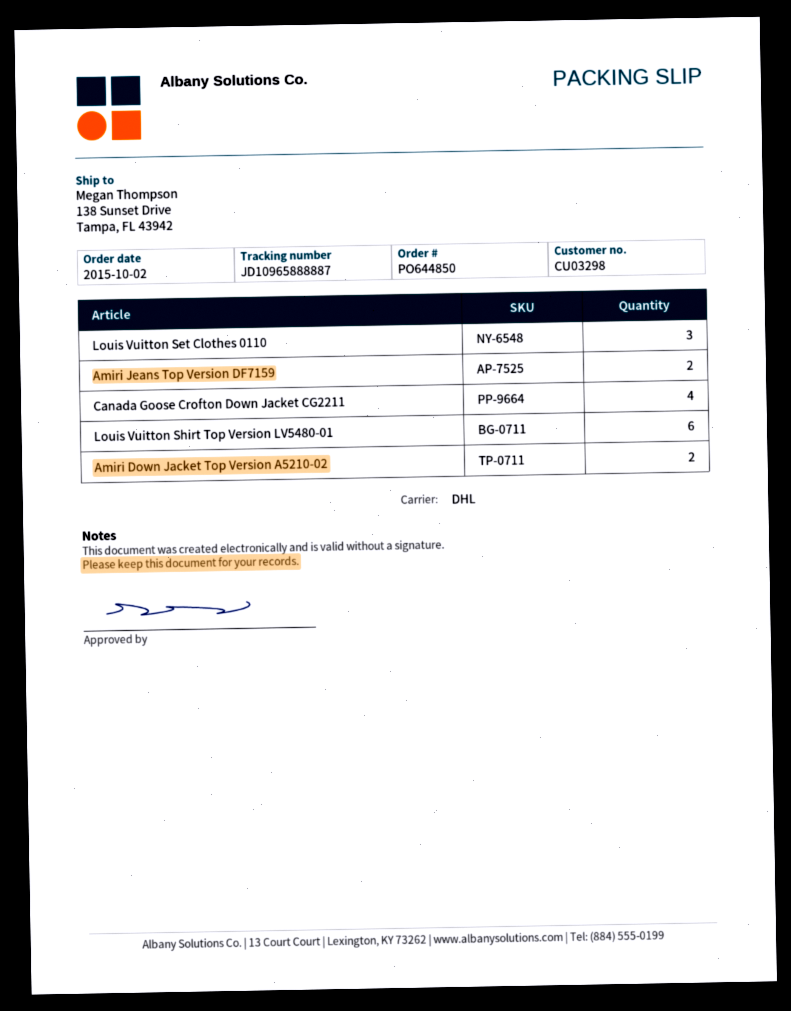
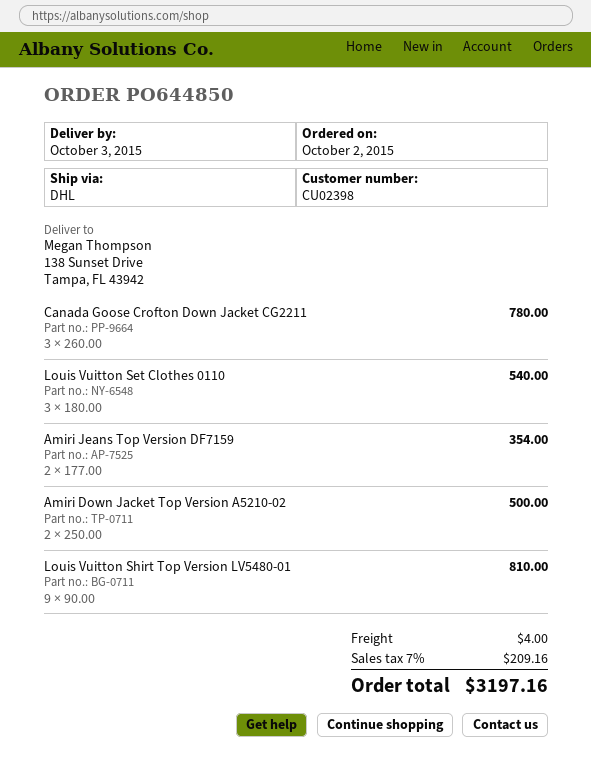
customer number: CU03298 -> CU02398
Canada Goose Crofton Down Jacket CG2211: 4 -> 3
Louis Vuitton Shirt Top Version LV5480-01: 6 -> 9

